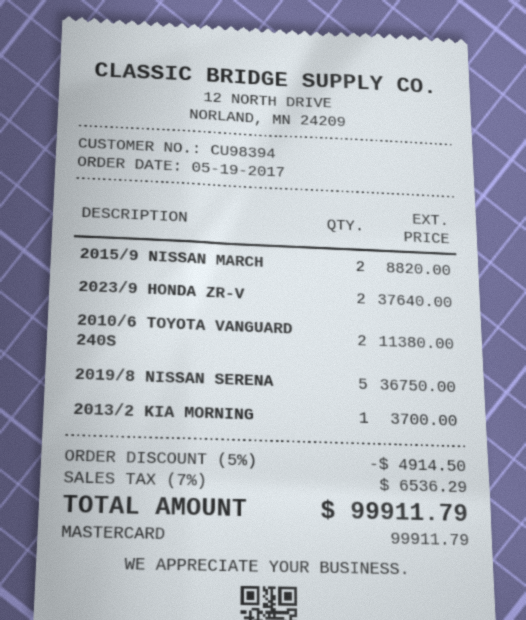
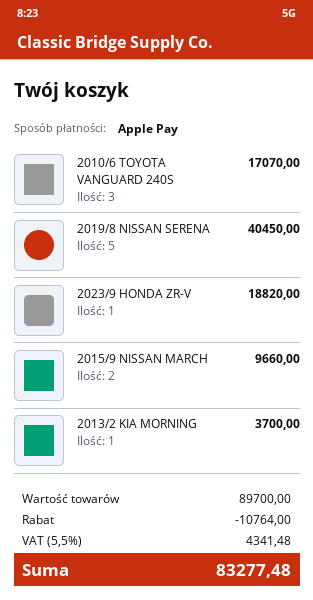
payment method: Mastercard -> Apple Pay
2015/9 NISSAN MARCH: 2 for 8820.00 -> 2 for 9660.00
2023/9 HONDA ZR-V: 2 for 37640.00 -> 1 for 18820.00
2010/6 TOYOTA VANGUARD 240S: 2 for 11380.00 -> 3 for 17070.00
2019/8 NISSAN SERENA: 5 for 36750.00 -> 5 for 40450.00
discount: 4914.50 -> 10764.00
tax: 7% = 6536.29 -> 5.5% = 4341.48
total: 99911.79 -> 83277.48

